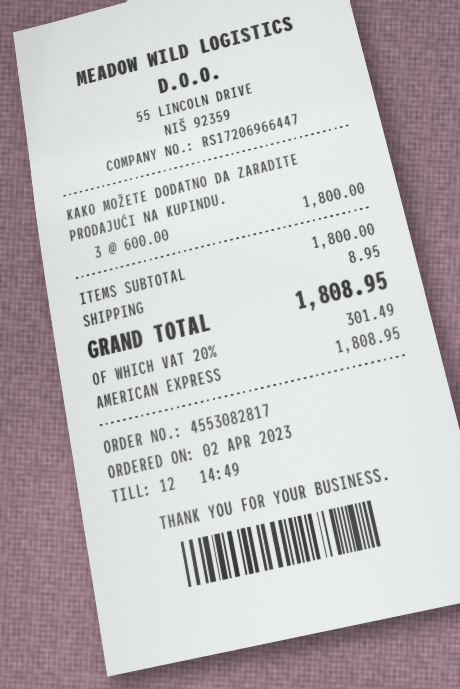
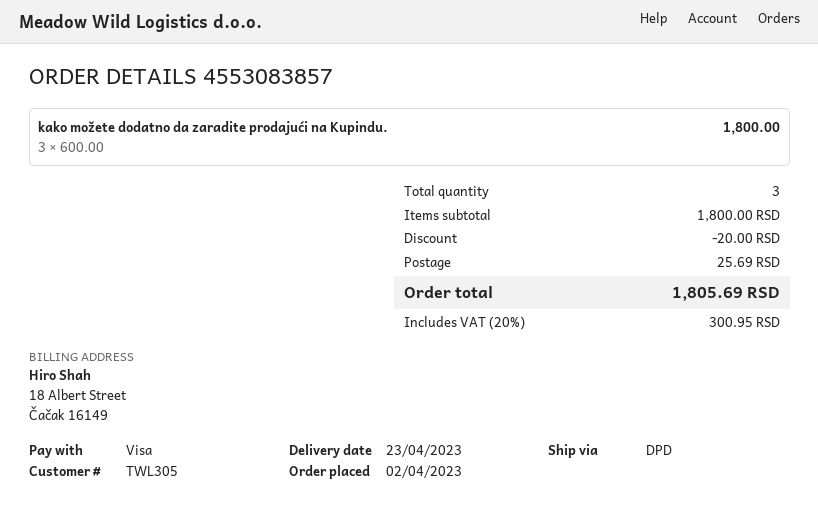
order number: 4553082817 -> 4553083857
payment method: American Express -> Visa
discount: none -> 20.00
shipping: 8.95 -> 25.69
tax: 20% = 301.49 -> 20% = 300.95
total: 1808.95 -> 1805.69

